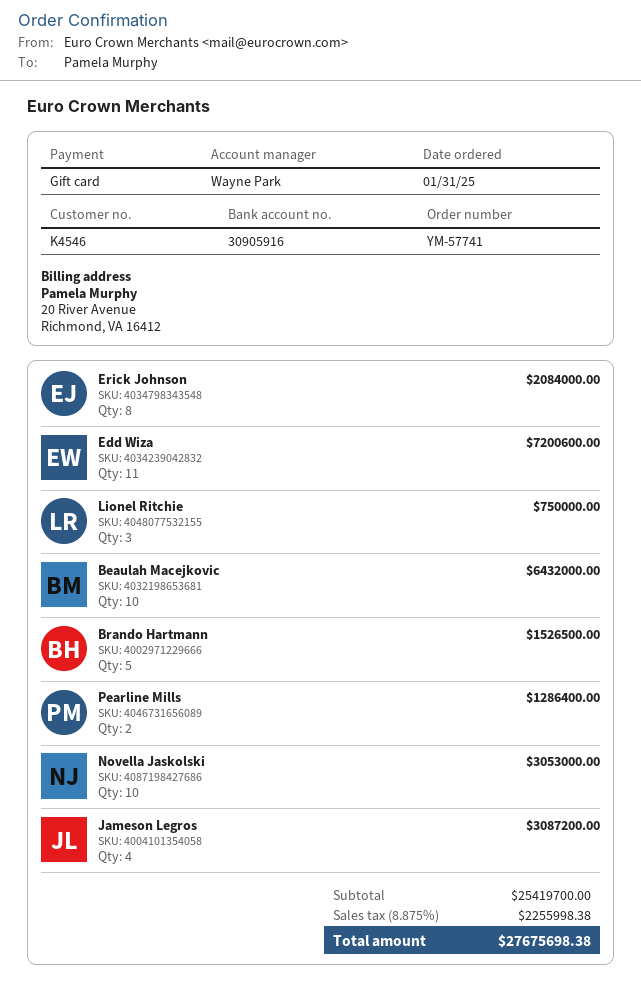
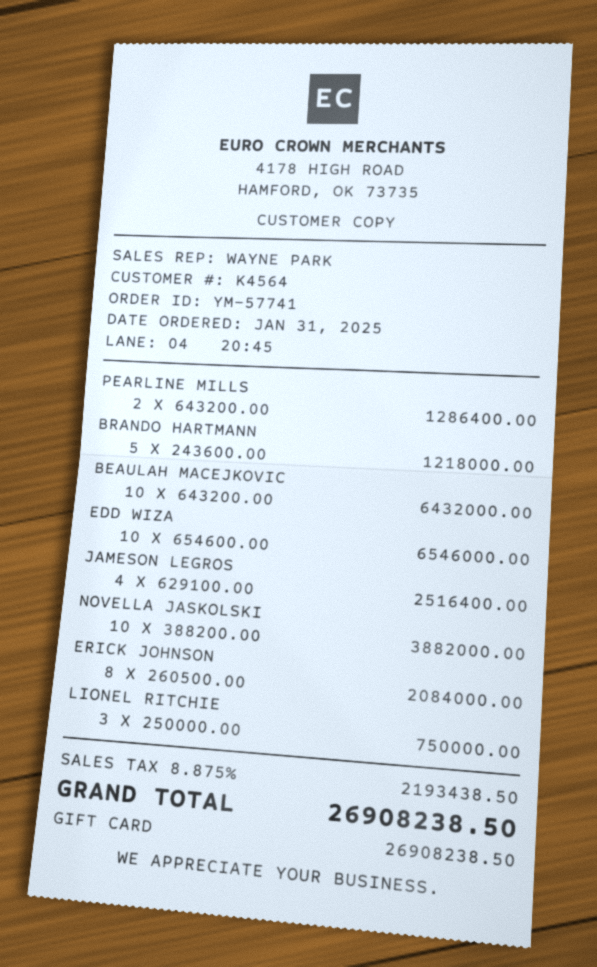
customer number: K4546 -> K4564
Edd Wiza: 11 for 7200600.00 -> 10 for 6546000.00
Brando Hartmann: 5 for 1526500.00 -> 5 for 1218000.00
Novella Jaskolski: 10 for 3053000.00 -> 10 for 3882000.00
Jameson Legros: 4 for 3087200.00 -> 4 for 2516400.00
tax: 8.875% = 2255998.38 -> 8.875% = 2193438.50
total: 27675698.38 -> 26908238.50

